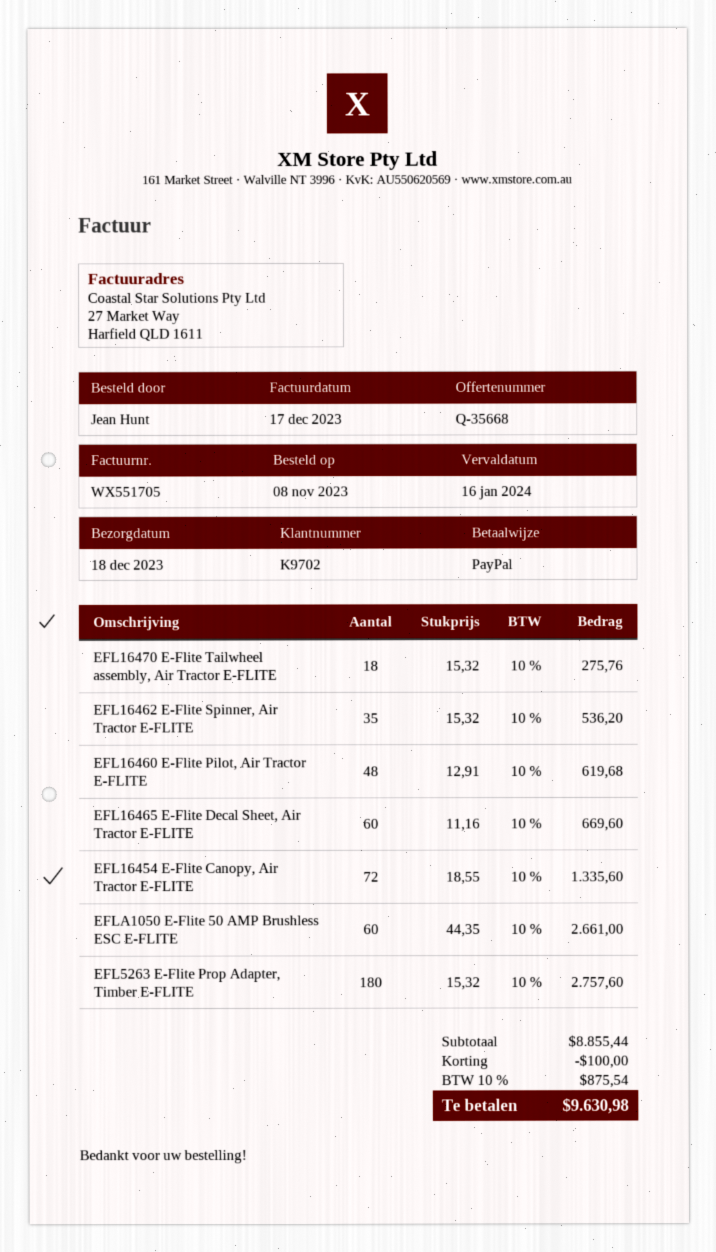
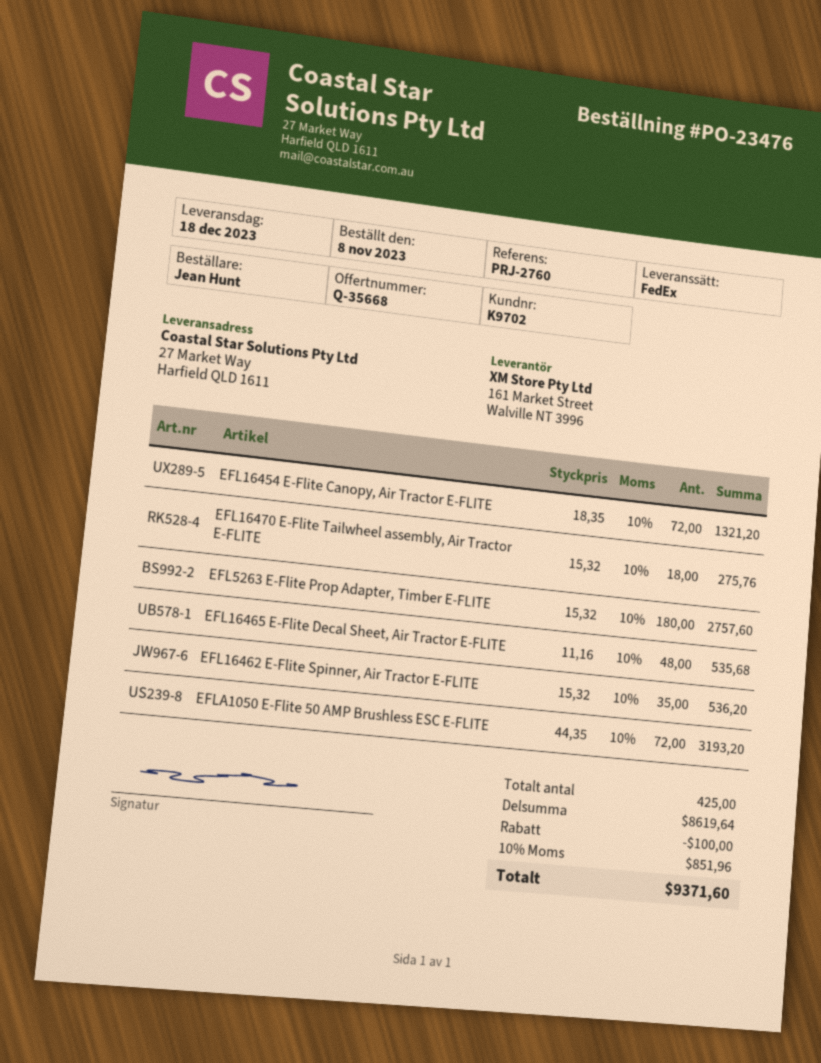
EFL16460 E-Flite Pilot, Air Tractor E-FLITE: 48 x 12.91 = 619.68 -> none
EFL16465 E-Flite Decal Sheet, Air Tractor E-FLITE: 60 x 11.16 = 669.60 -> 48 x 11.16 = 535.68
EFL16454 E-Flite Canopy, Air Tractor E-FLITE: 72 x 18.55 = 1335.60 -> 72 x 18.35 = 1321.20
EFLA1050 E-Flite 50 AMP Brushless ESC E-FLITE: 60 x 44.35 = 2661.00 -> 72 x 44.35 = 3193.20
subtotal: 8855.44 -> 8619.64
tax: 10% = 875.54 -> 10% = 851.96
total: 9630.98 -> 9371.60

